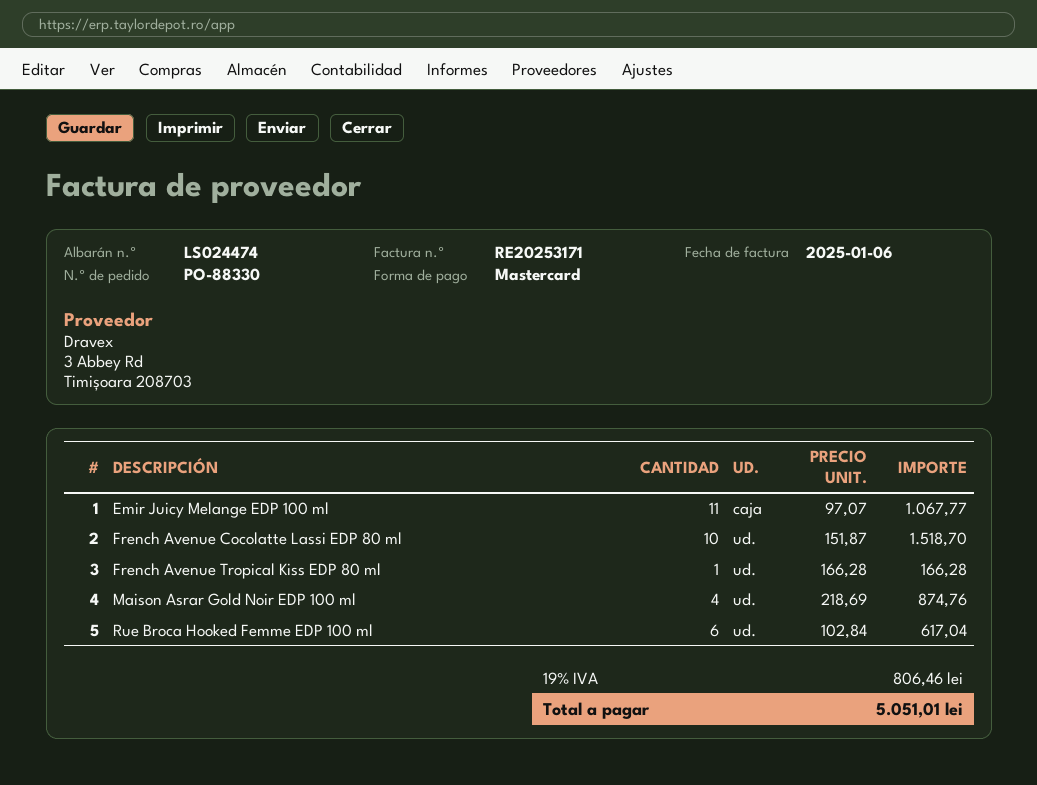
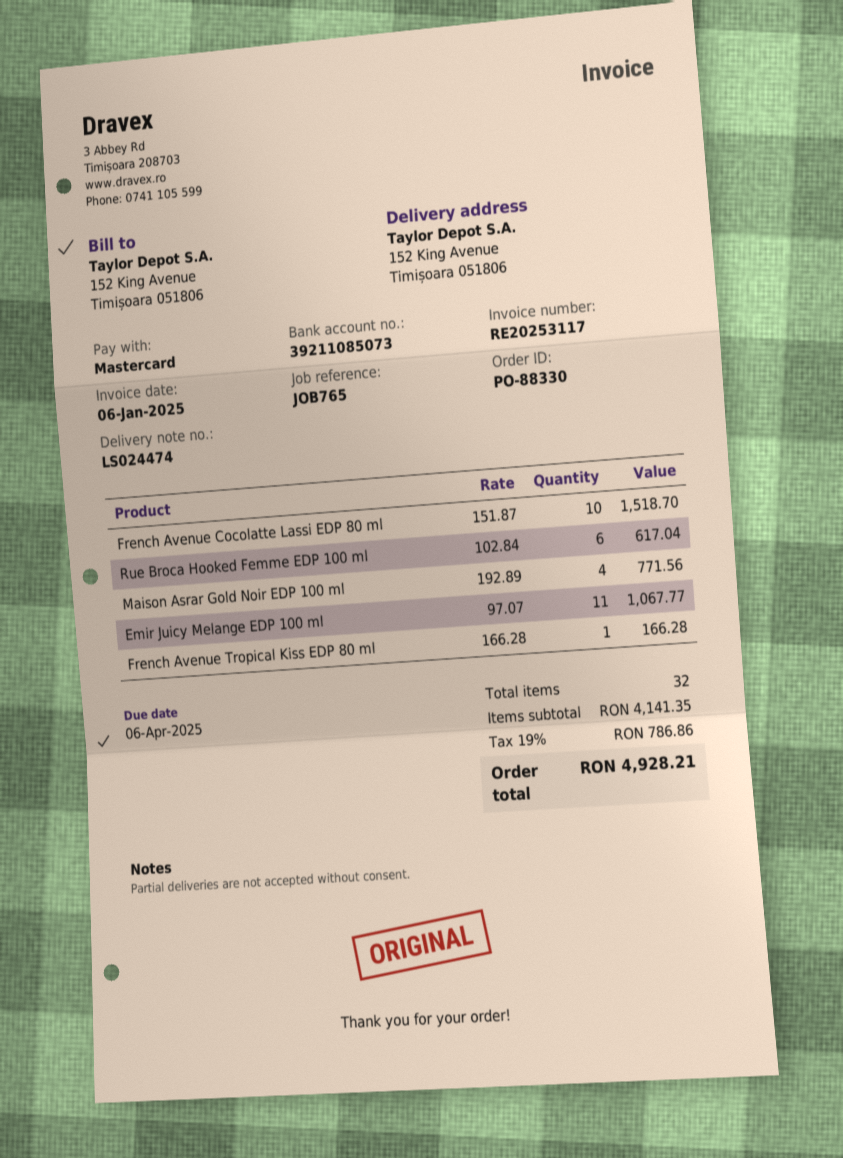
invoice number: RE20253171 -> RE20253117
Maison Asrar Gold Noir EDP 100 ml: 4 x 218.69 = 874.76 -> 4 x 192.89 = 771.56
tax: 19% = 806.46 -> 19% = 786.86
total: 5051.01 -> 4928.21

